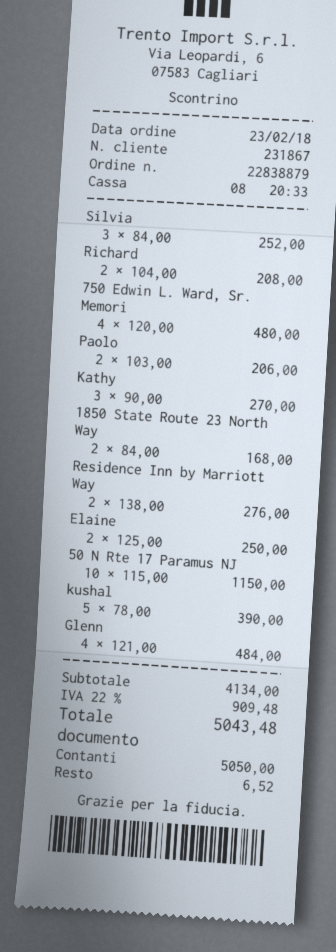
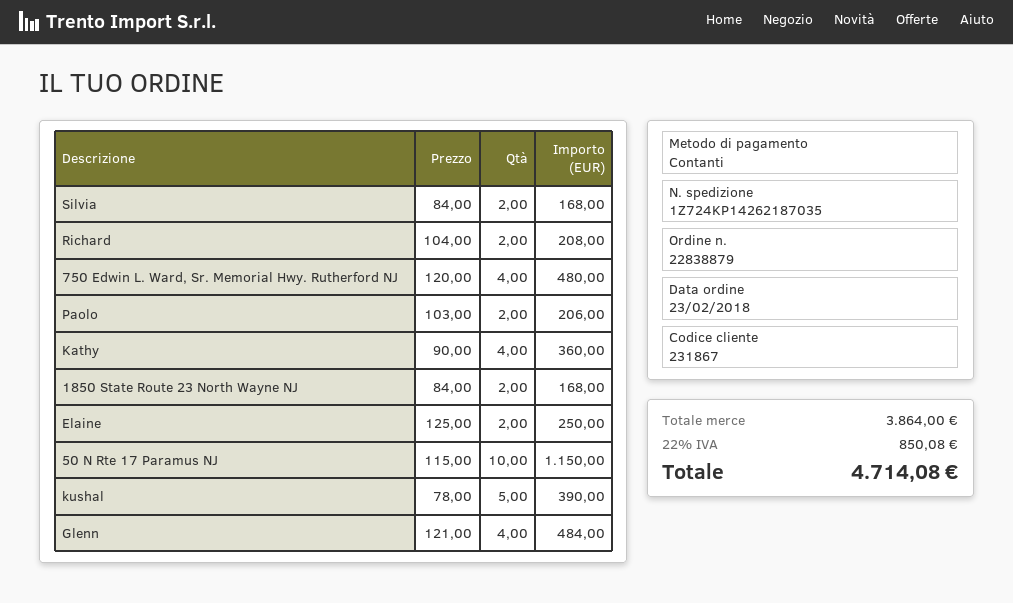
Silvia: 3 x 84.00 = 252.00 -> 2 x 84.00 = 168.00
Kathy: 3 x 90.00 = 270.00 -> 4 x 90.00 = 360.00
Residence Inn by Marriott Way: 2 x 138.00 = 276.00 -> none
subtotal: 4134.00 -> 3864.00
tax: 22% = 909.48 -> 22% = 850.08
total: 5043.48 -> 4714.08

